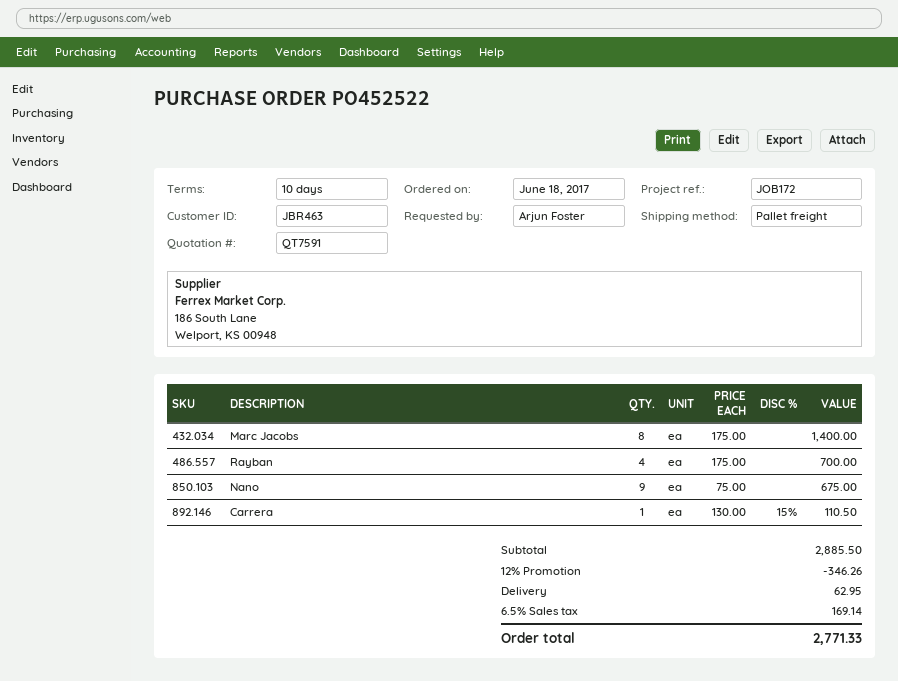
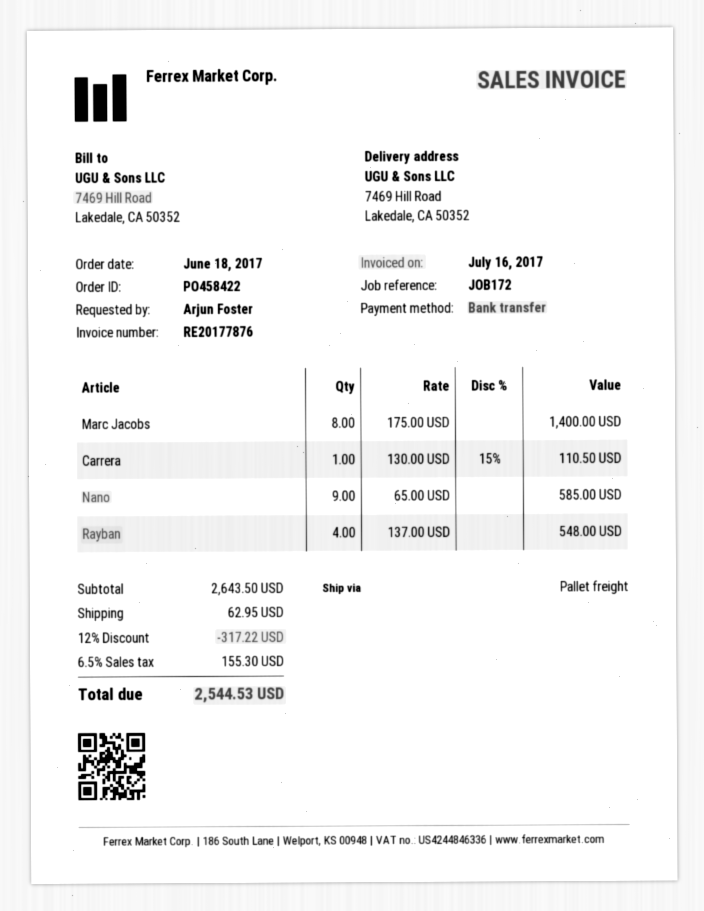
order number: PO452522 -> PO458422
Rayban: 4 x 175.00 = 700.00 -> 4 x 137.00 = 548.00
Nano: 9 x 75.00 = 675.00 -> 9 x 65.00 = 585.00
subtotal: 2885.50 -> 2643.50
discount: 12% = 346.26 -> 12% = 317.22
tax: 6.5% = 169.14 -> 6.5% = 155.30
total: 2771.33 -> 2544.53

